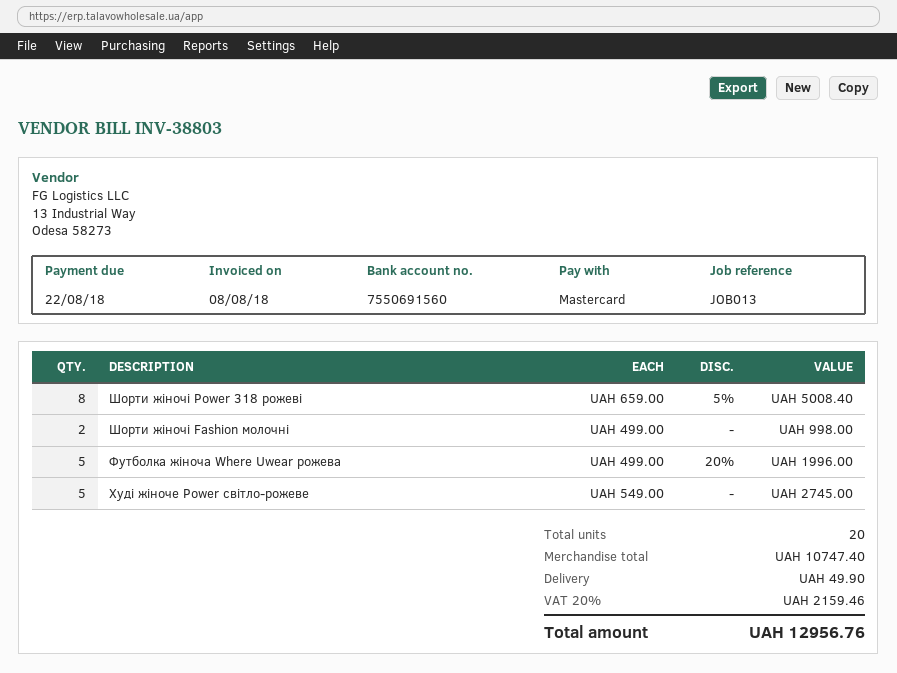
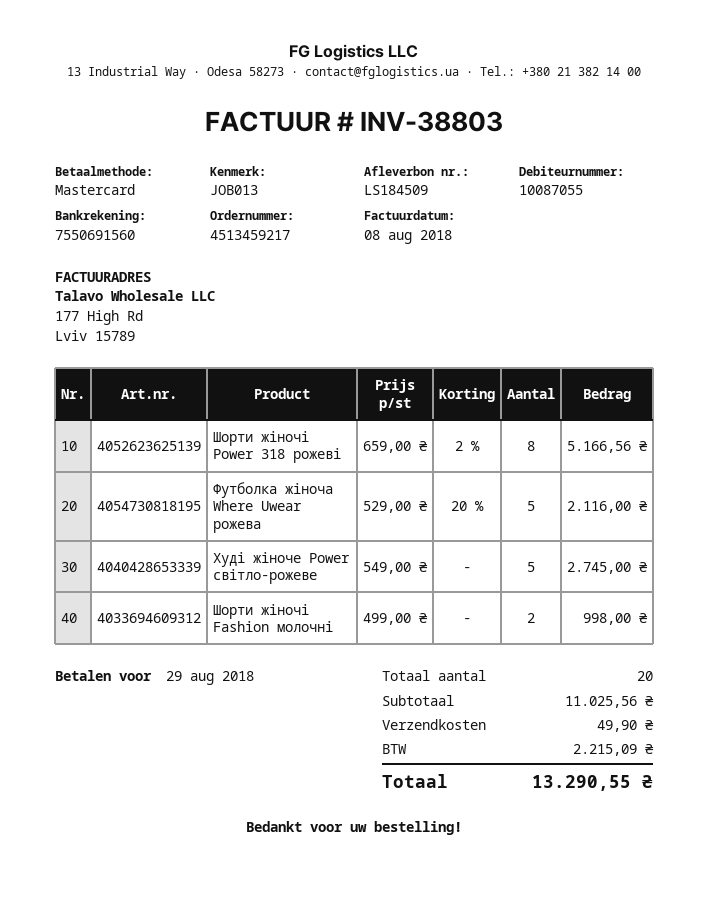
due date: 2018-08-22 -> 2018-08-29
Шорти жіночі Power 318 рожеві: 8 x 659.00 - 5% = 5008.40 -> 8 x 659.00 - 2% = 5166.56
Футболка жіноча Where Uwear рожева: 5 x 499.00 - 20% = 1996.00 -> 5 x 529.00 - 20% = 2116.00
subtotal: 10747.40 -> 11025.56
tax: 2159.46 -> 2215.09
total: 12956.76 -> 13290.55

